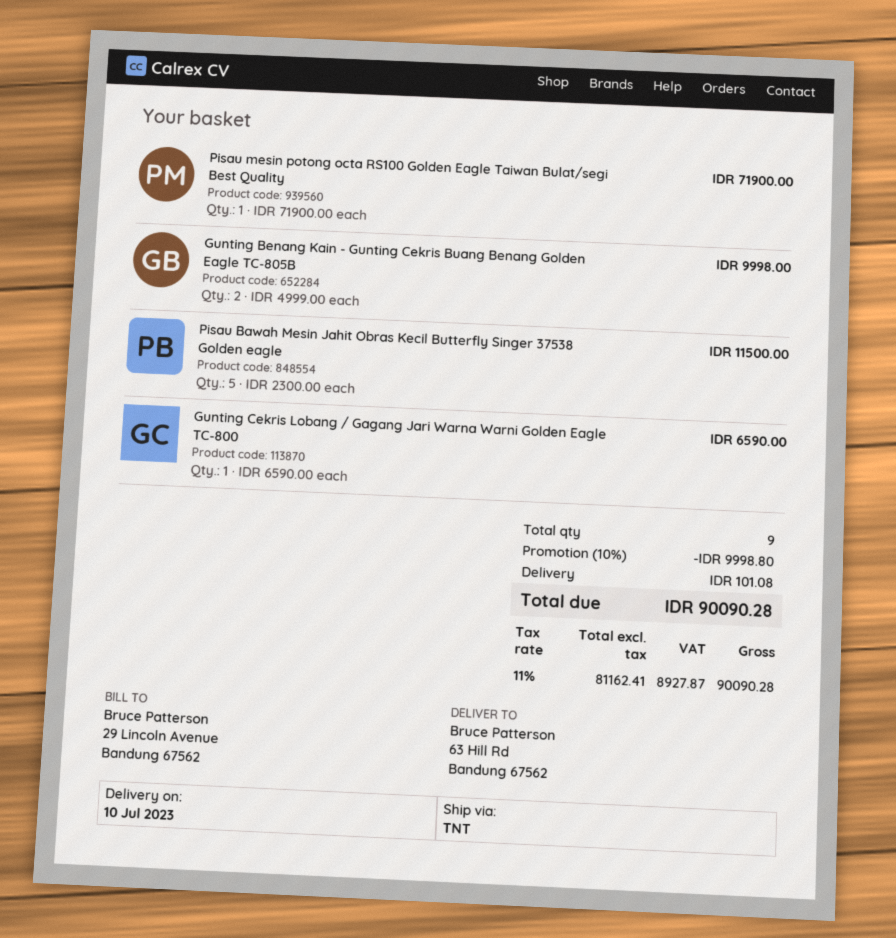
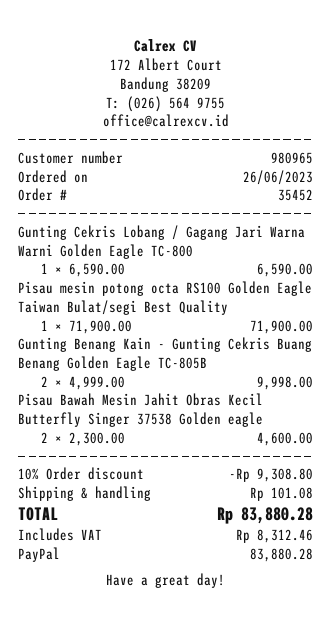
Pisau Bawah Mesin Jahit Obras Kecil Butterfly Singer 37538 Golden eagle: 5 x 2300.00 = 11500.00 -> 2 x 2300.00 = 4600.00
discount: 10% = 9998.80 -> 10% = 9308.80
tax: 8927.87 -> 8312.46
total: 90090.28 -> 83880.28

